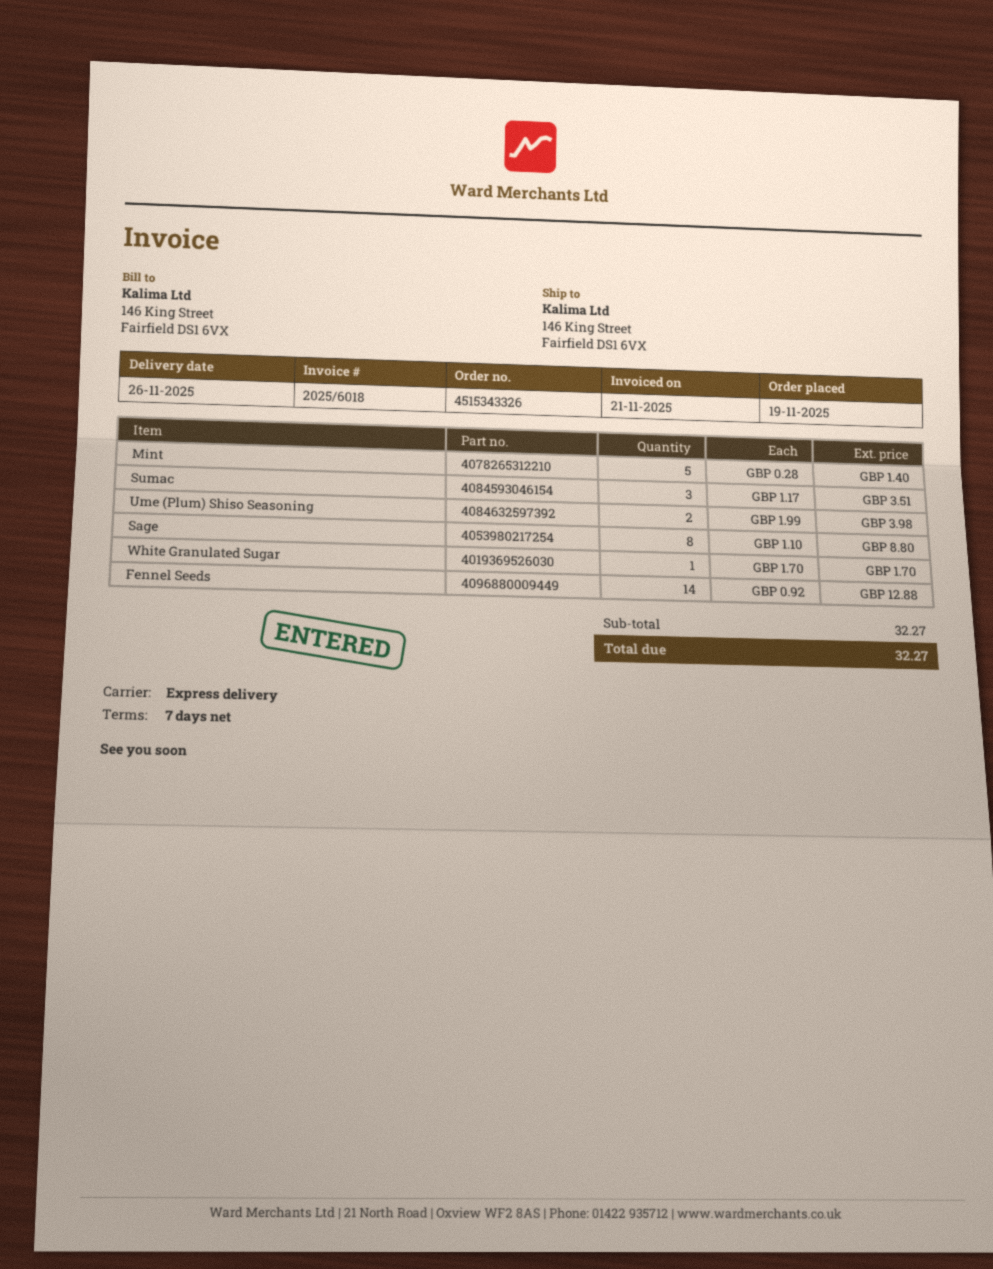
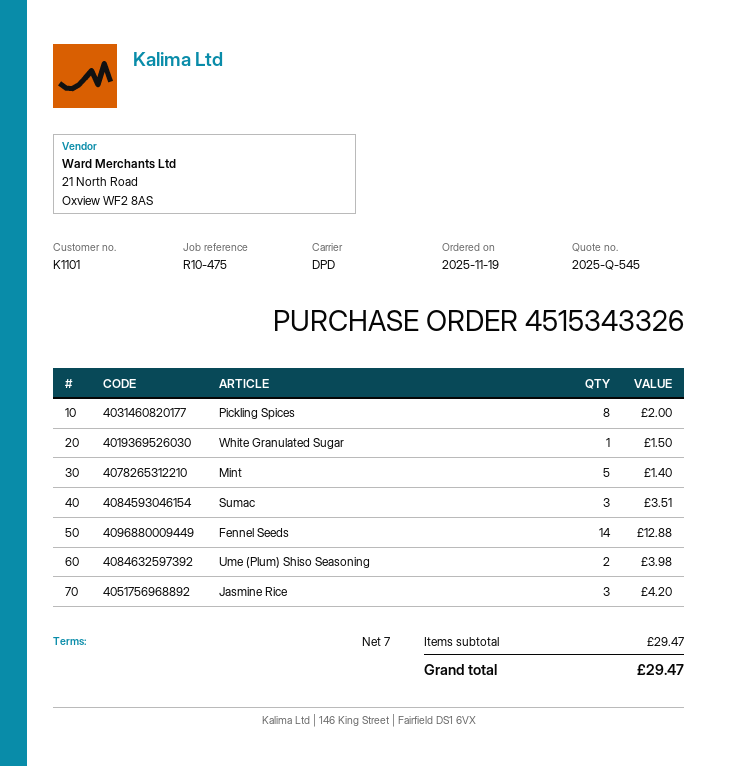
shipping method: express -> DPD
Sage: 8 for 8.80 -> none
White Granulated Sugar: 1 for 1.70 -> 1 for 1.50
Pickling Spices: none -> 8 for 2.00
Jasmine Rice: none -> 3 for 4.20
subtotal: 32.27 -> 29.47
total: 32.27 -> 29.47

